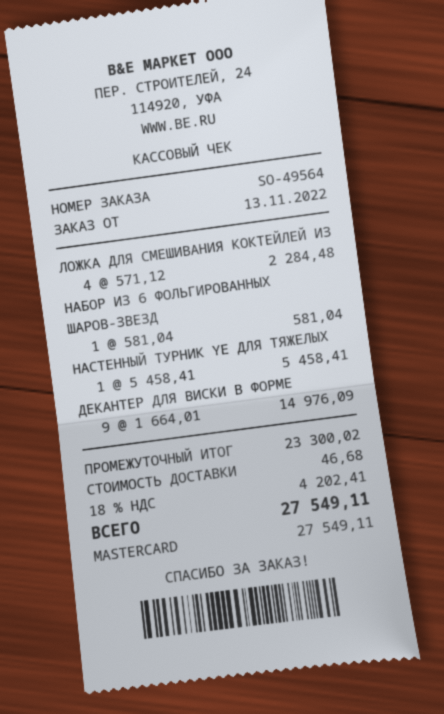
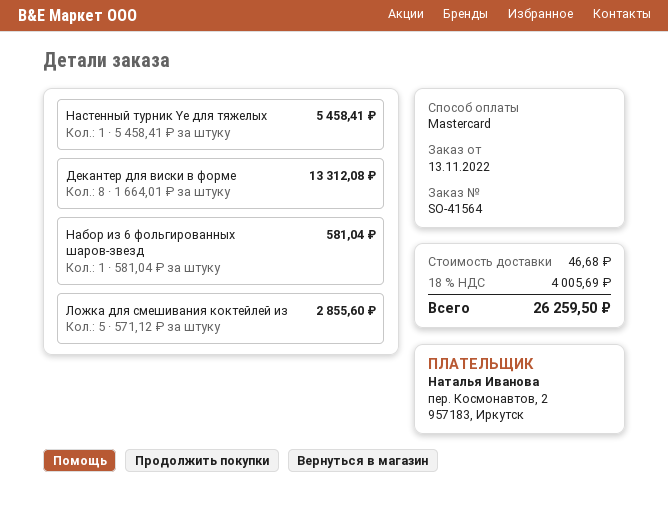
order number: SO-49564 -> SO-41564
ЛОЖКА ДЛЯ СМЕШИВАНИЯ КОКТЕЙЛЕЙ ИЗ: 4 x 571.12 = 2284.48 -> 5 x 571.12 = 2855.60
ДЕКАНТЕР ДЛЯ ВИСКИ В ФОРМЕ: 9 x 1664.01 = 14976.09 -> 8 x 1664.01 = 13312.08
tax: 18% = 4202.41 -> 18% = 4005.69
total: 27549.11 -> 26259.50

